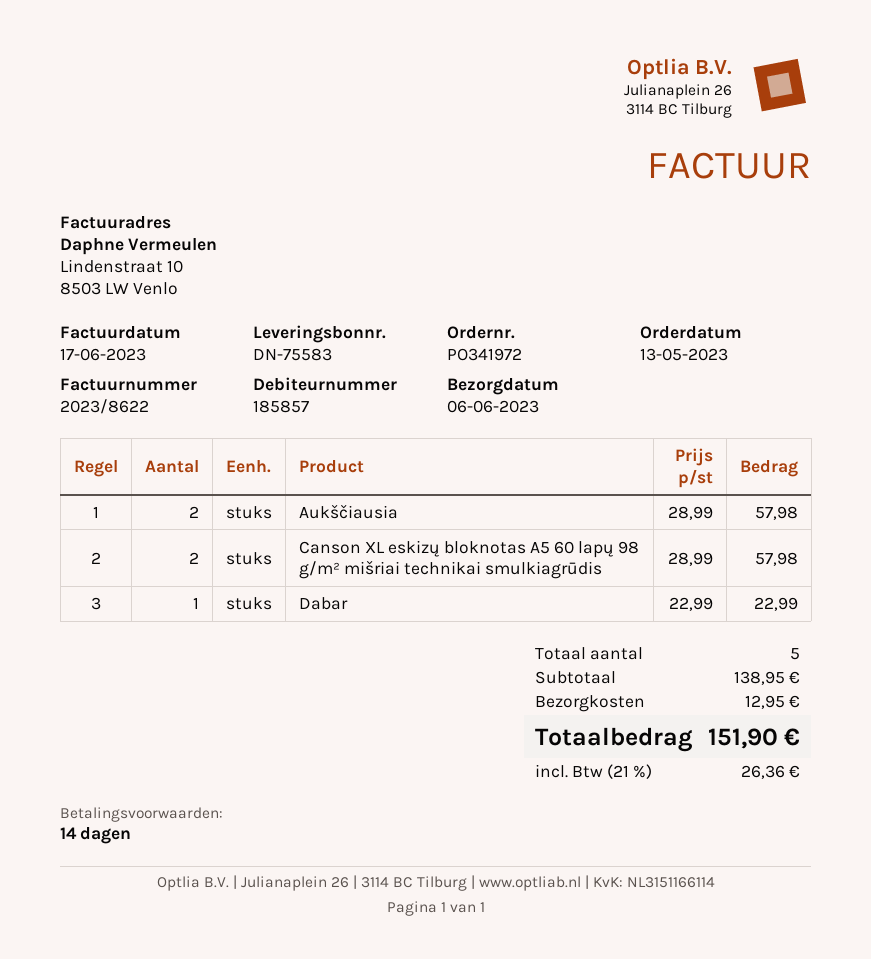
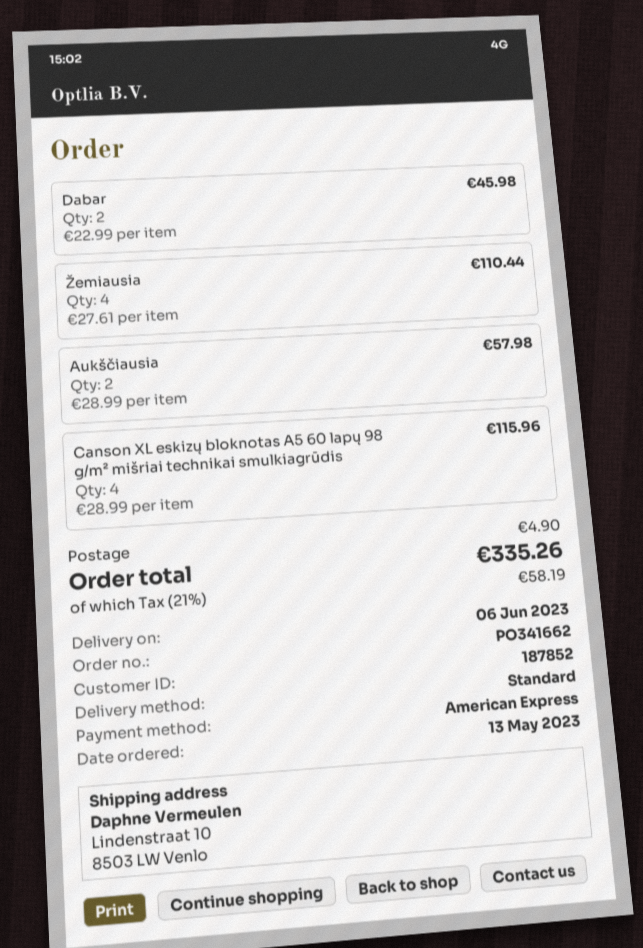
order number: PO341972 -> PO341662
customer number: 185857 -> 187852
Canson XL eskizų bloknotas A5 60 lapų 98 g/m² mišriai technikai smulkiagrūdis: 2 x 28.99 = 57.98 -> 4 x 28.99 = 115.96
Dabar: 1 x 22.99 = 22.99 -> 2 x 22.99 = 45.98
Žemiausia: none -> 4 x 27.61 = 110.44
shipping: 12.95 -> 4.90
tax: 21% = 26.36 -> 21% = 58.19
total: 151.90 -> 335.26

